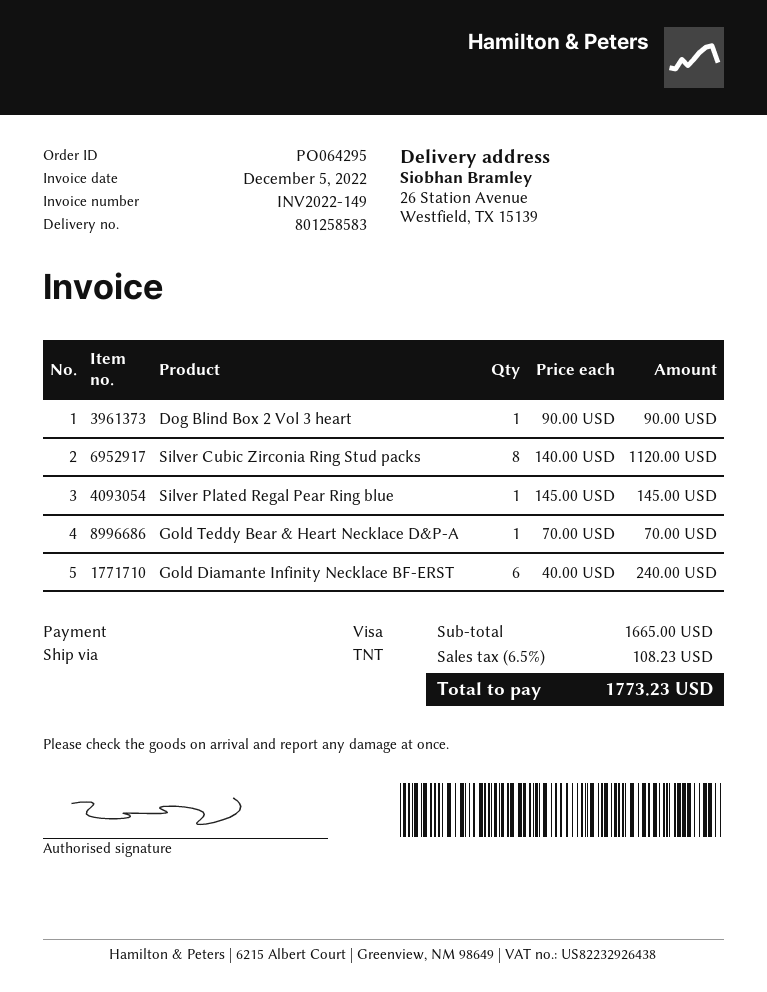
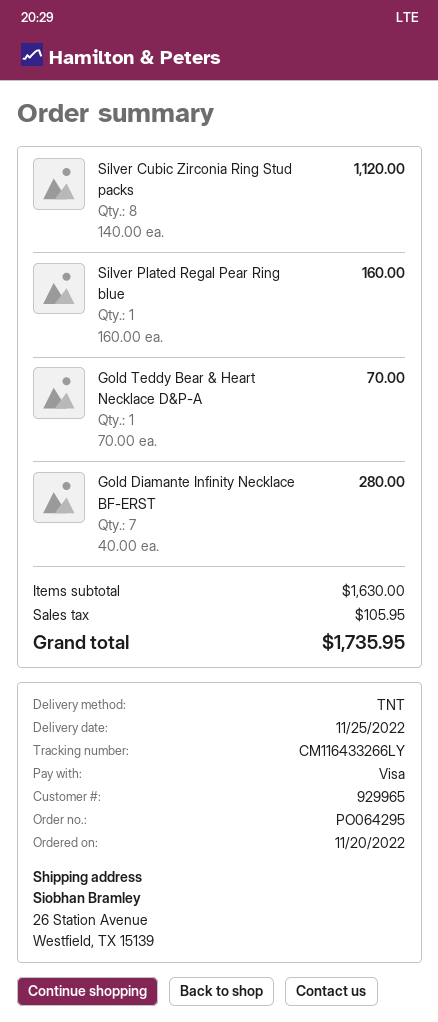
Dog Blind Box 2 Vol 3 heart: 1 x 90.00 = 90.00 -> none
Silver Plated Regal Pear Ring blue: 1 x 145.00 = 145.00 -> 1 x 160.00 = 160.00
Gold Diamante Infinity Necklace BF-ERST: 6 x 40.00 = 240.00 -> 7 x 40.00 = 280.00
subtotal: 1665.00 -> 1630.00
tax: 108.23 -> 105.95
total: 1773.23 -> 1735.95

